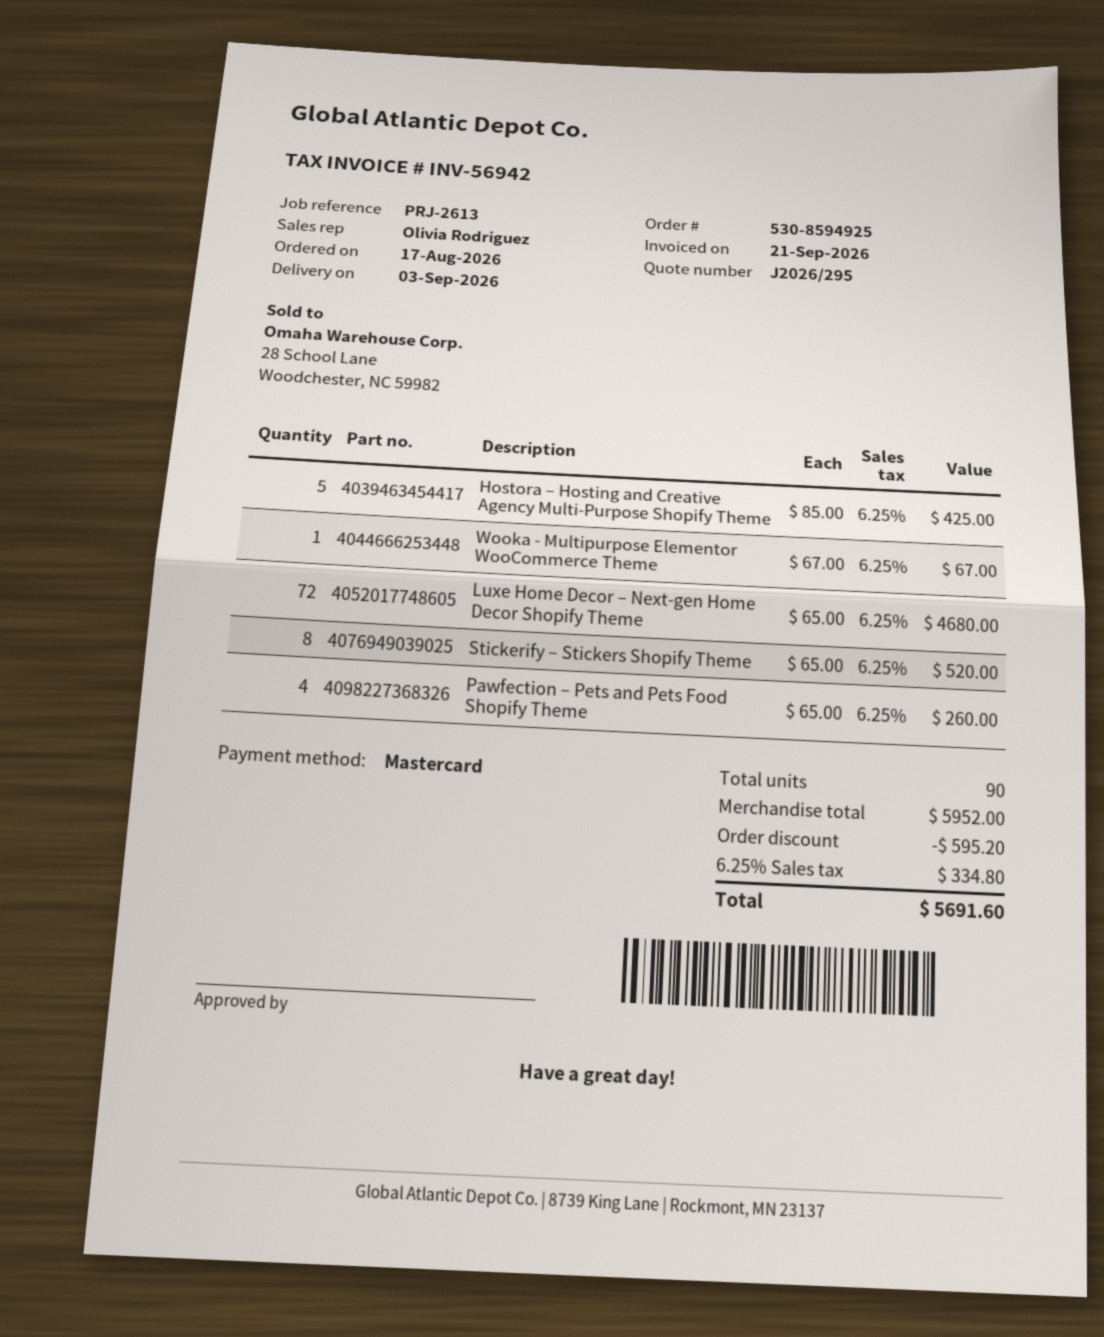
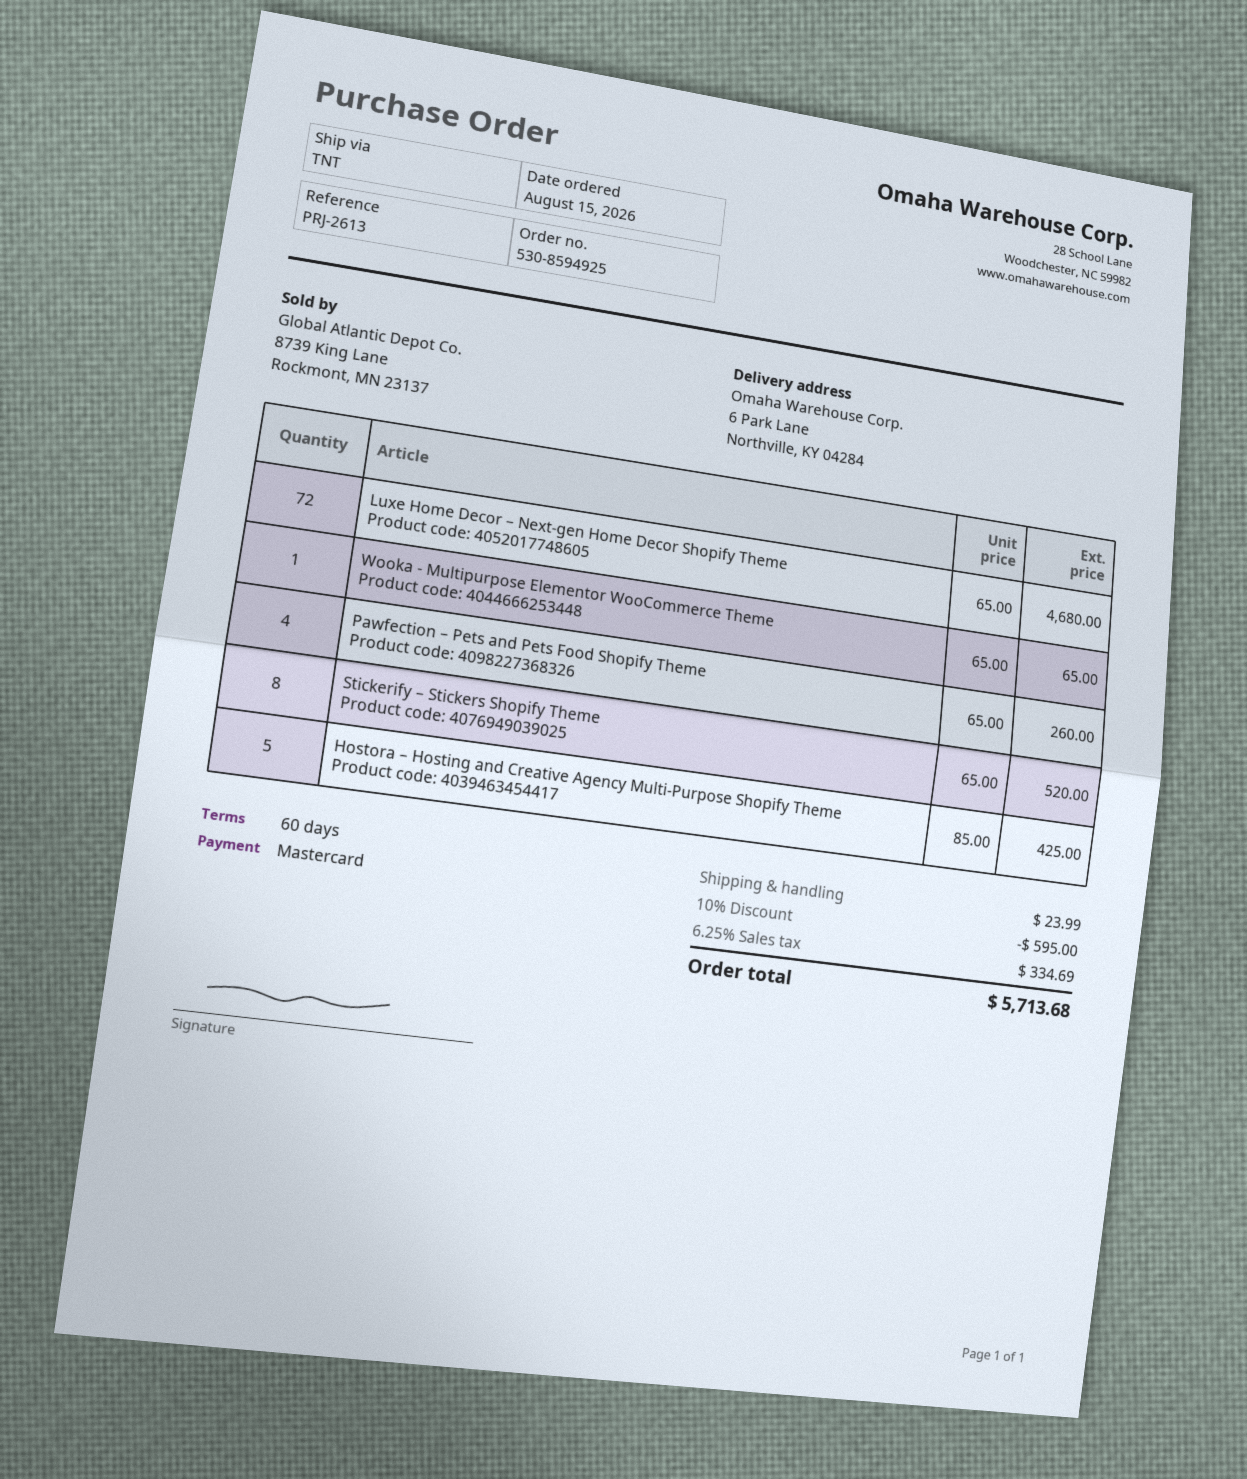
order date: 2026-08-17 -> 2026-08-15
Wooka - Multipurpose Elementor WooCommerce Theme: 1 x 67.00 = 67.00 -> 1 x 65.00 = 65.00
discount: 595.20 -> 595.00
shipping: none -> 23.99
tax: 6.25% = 334.80 -> 6.25% = 334.69
total: 5691.60 -> 5713.68

